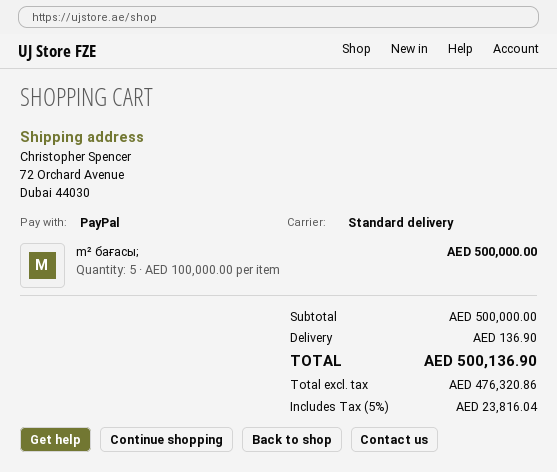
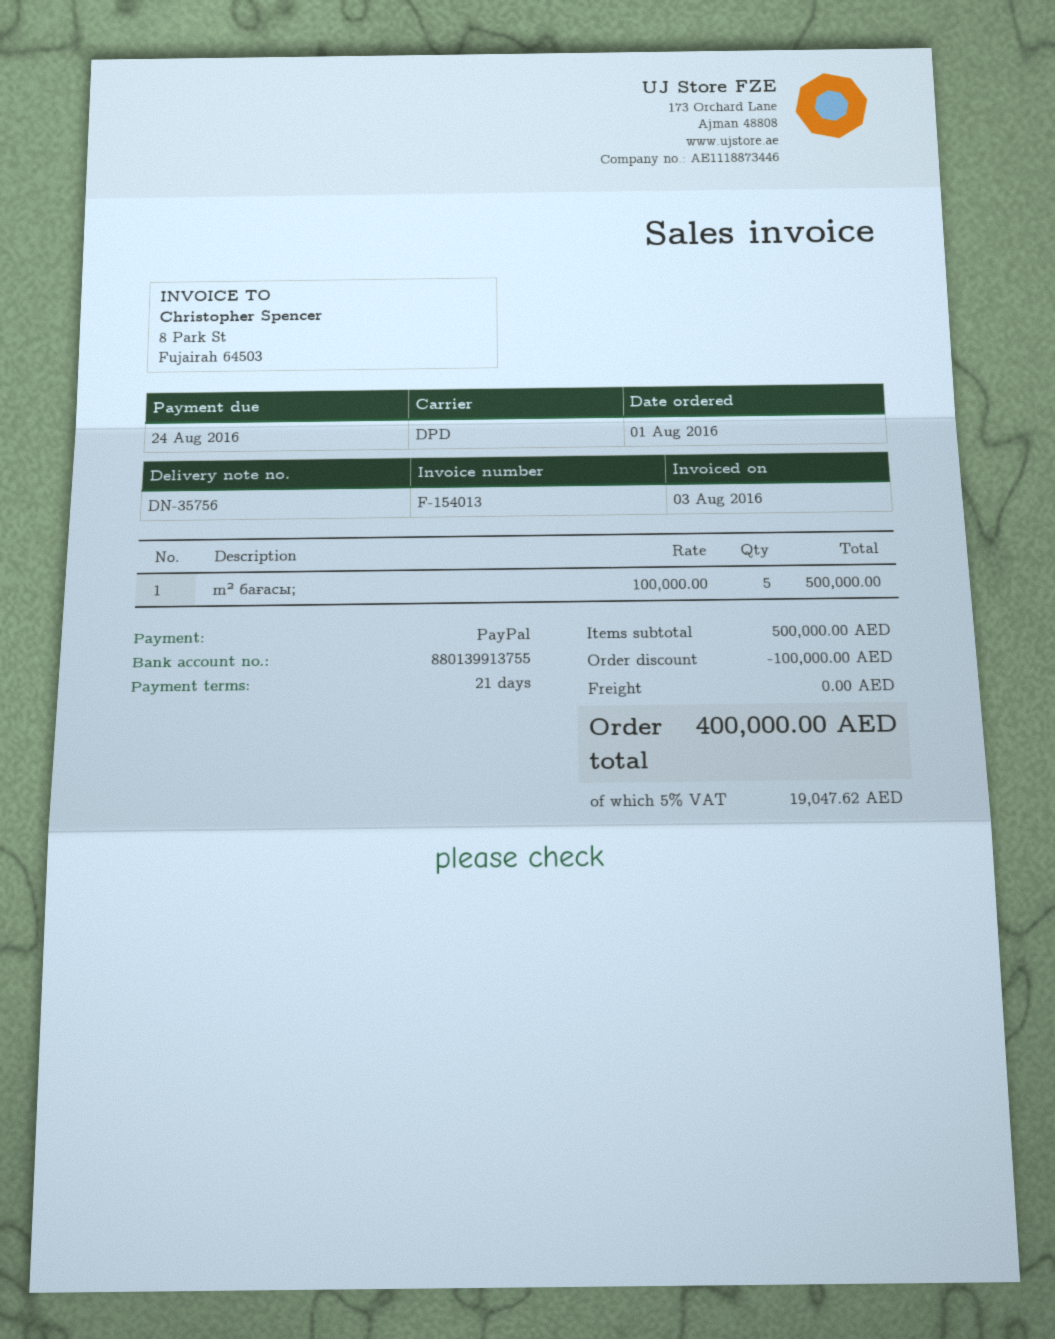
shipping method: standard -> DPD
discount: none -> 100000.00
shipping: 136.90 -> 0.00
tax: 5% = 23816.04 -> 5% = 19047.62
total: 500136.90 -> 400000.00

